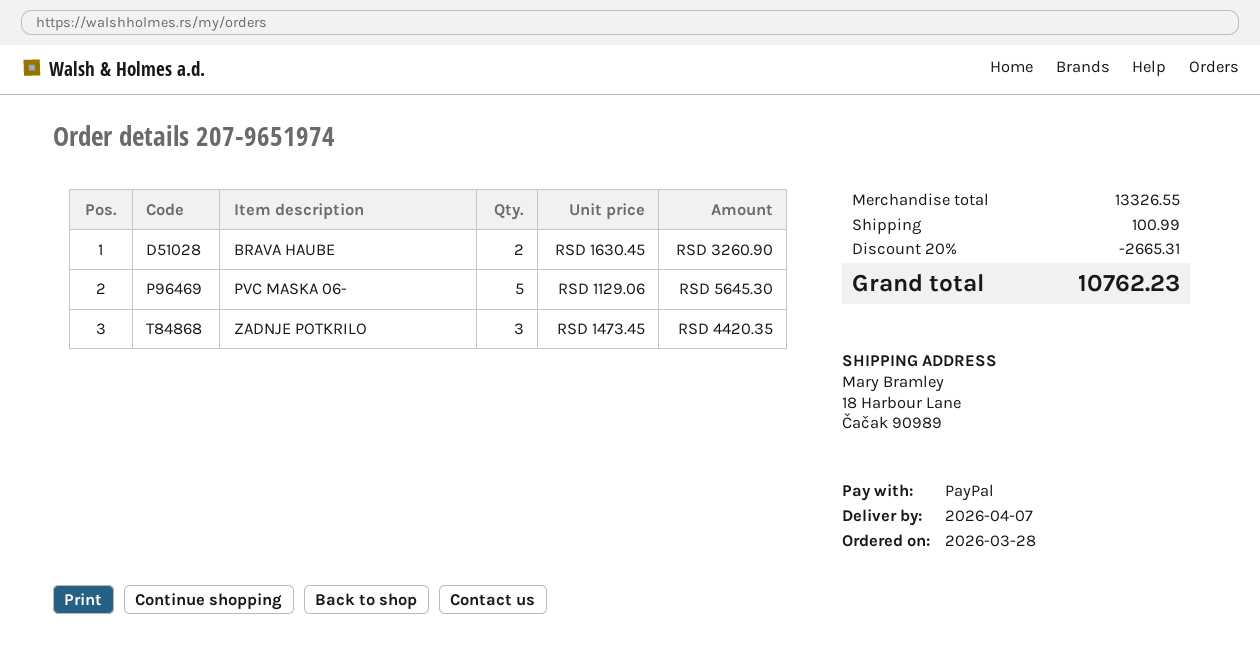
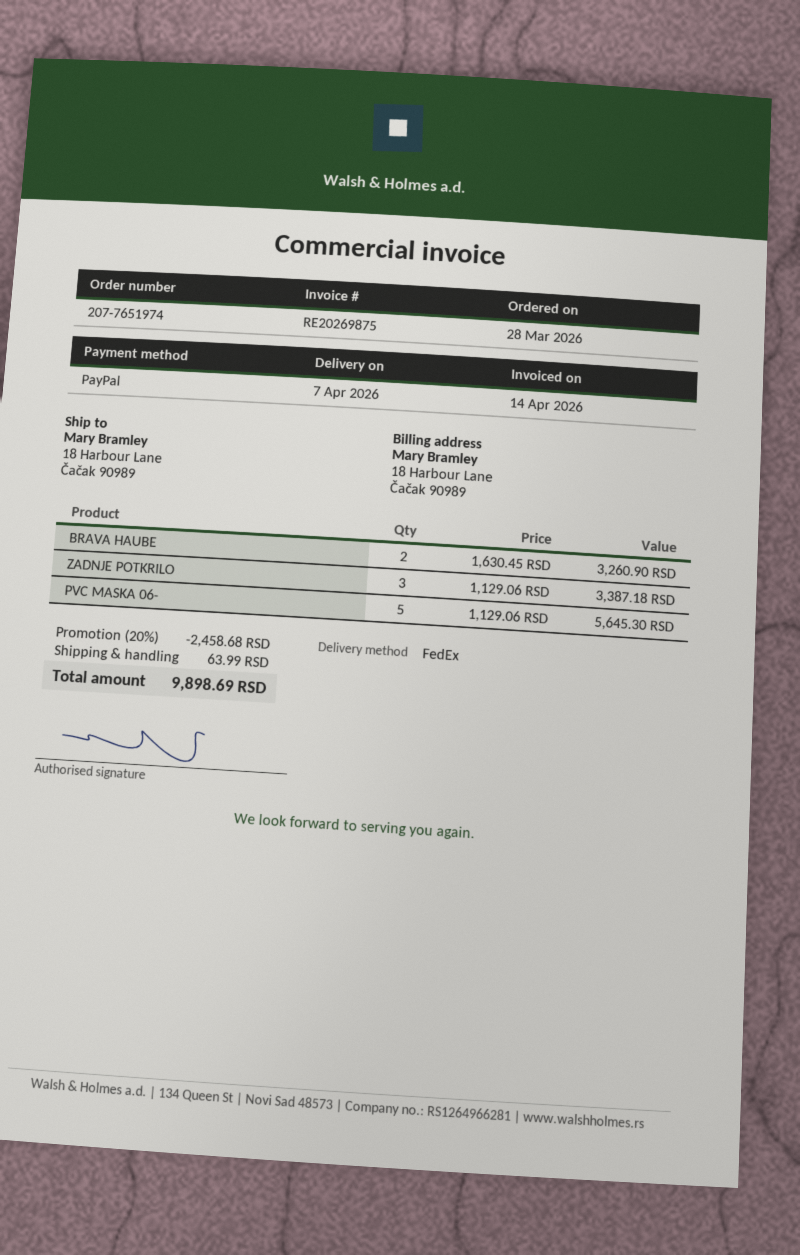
order number: 207-9651974 -> 207-7651974
ZADNJE POTKRILO: 3 x 1473.45 = 4420.35 -> 3 x 1129.06 = 3387.18
discount: 20% = 2665.31 -> 20% = 2458.68
shipping: 100.99 -> 63.99
total: 10762.23 -> 9898.69

